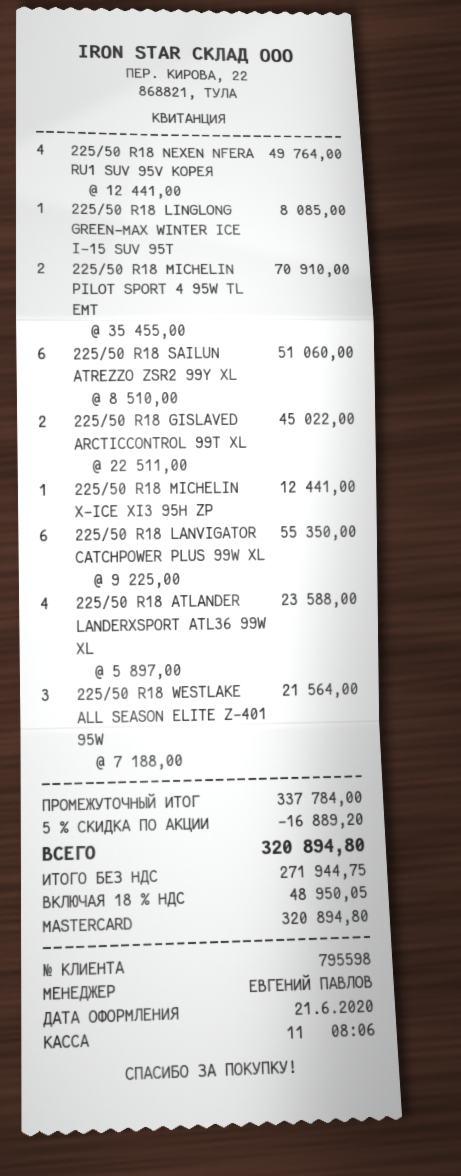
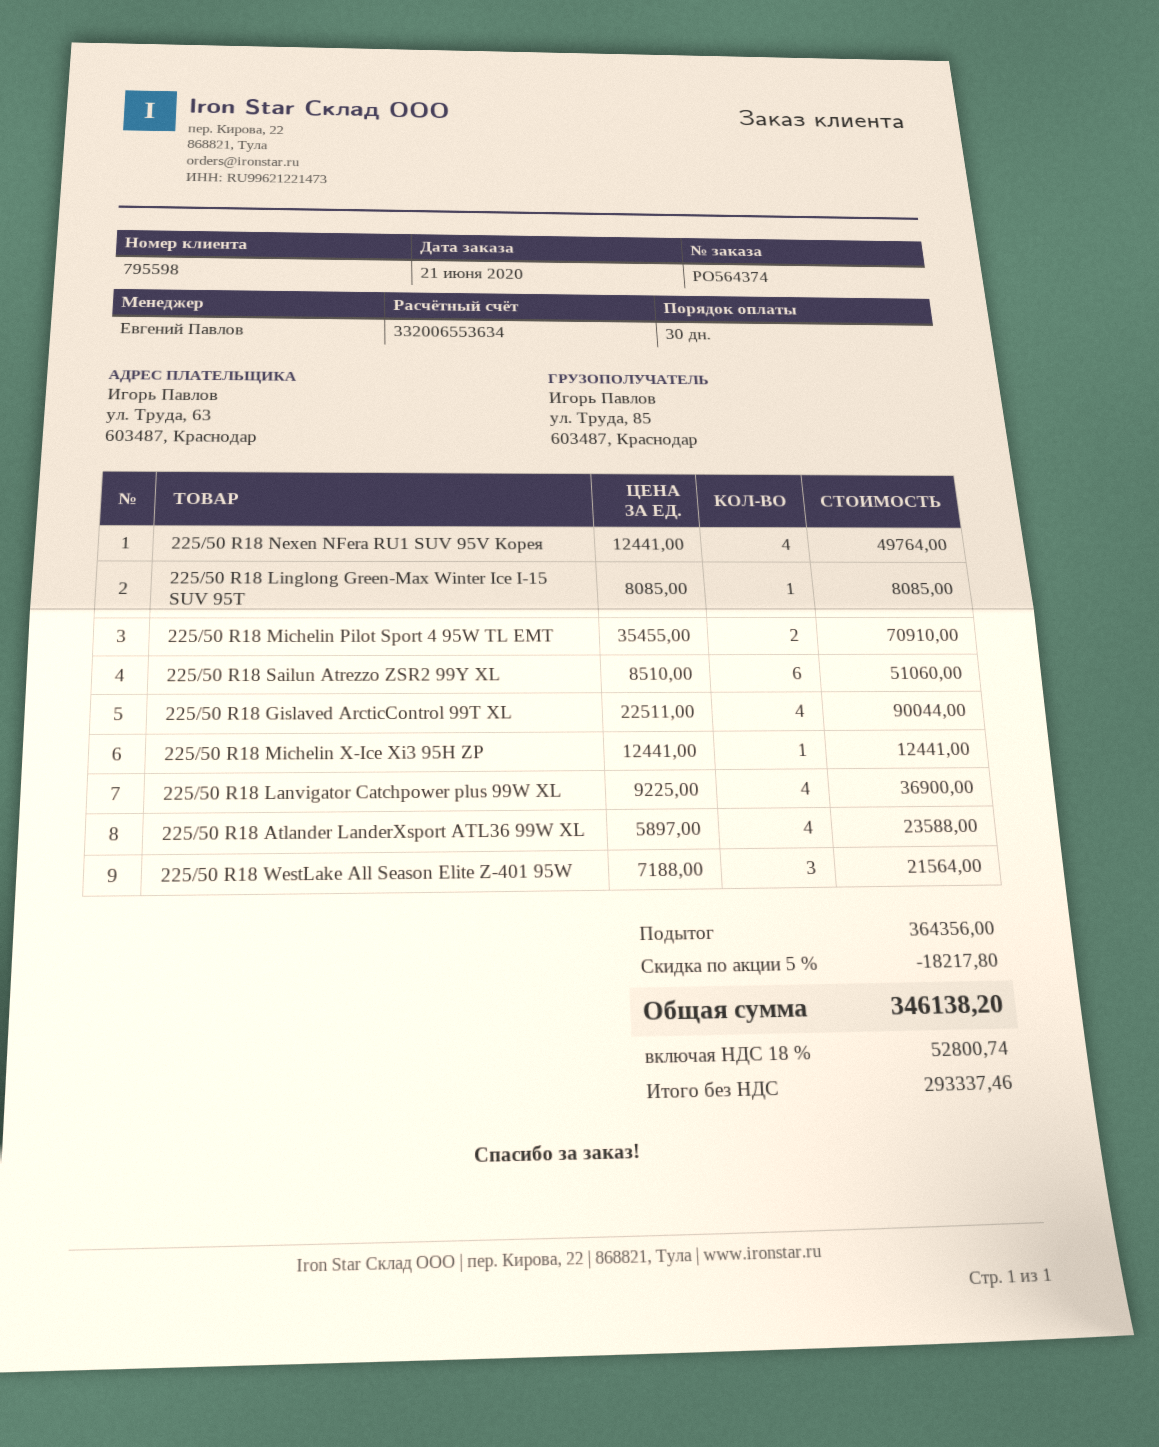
225/50 R18 GISLAVED ARCTICCONTROL 99T XL: 2 x 22511.00 = 45022.00 -> 4 x 22511.00 = 90044.00
225/50 R18 LANVIGATOR CATCHPOWER PLUS 99W XL: 6 x 9225.00 = 55350.00 -> 4 x 9225.00 = 36900.00
subtotal: 337784.00 -> 364356.00
discount: 5% = 16889.20 -> 5% = 18217.80
net: 271944.75 -> 293337.46
tax: 18% = 48950.05 -> 18% = 52800.74
total: 320894.80 -> 346138.20

